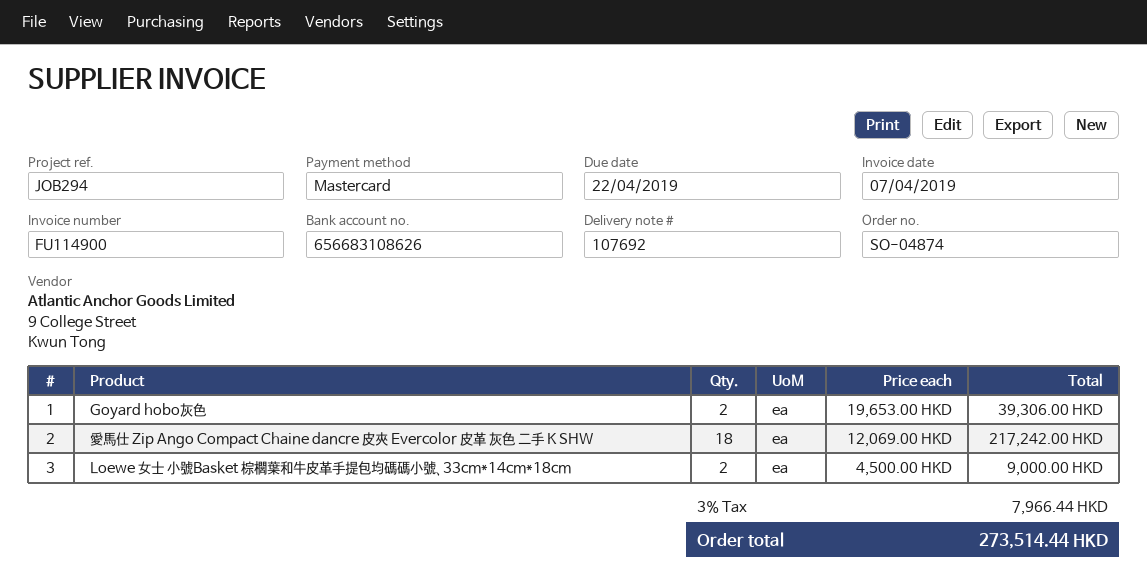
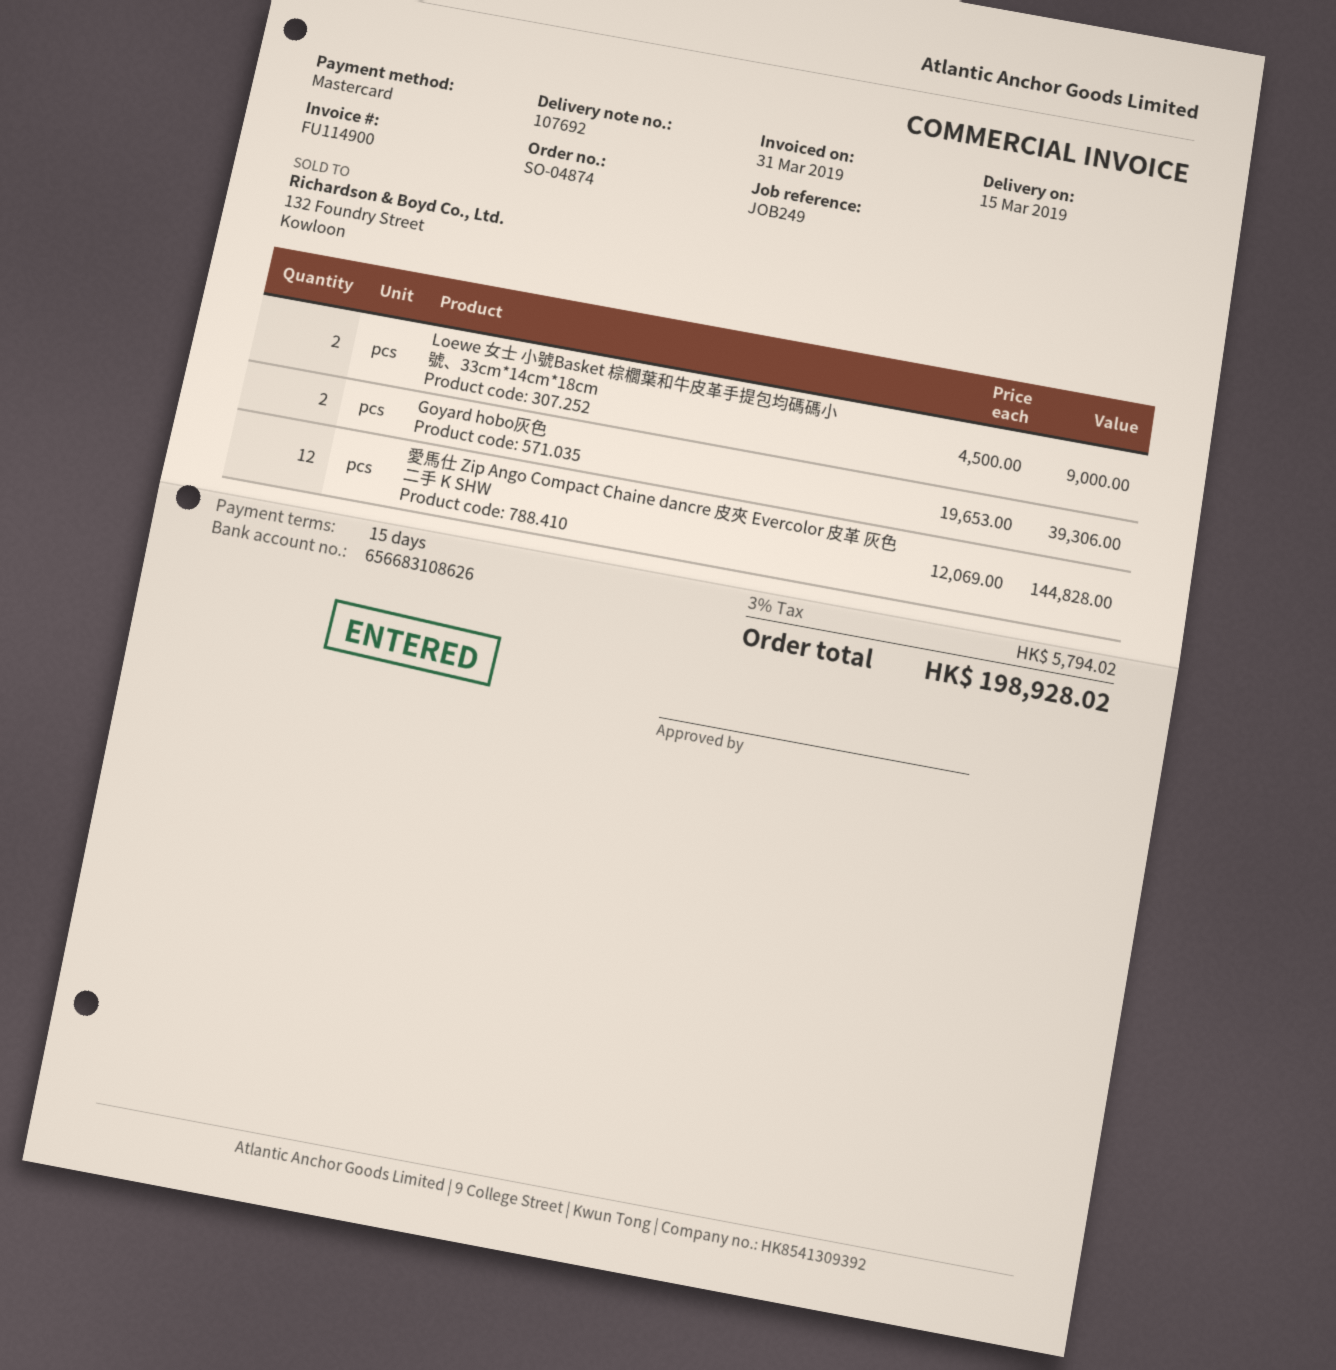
invoice date: 2019-04-07 -> 2019-03-31
reference: JOB294 -> JOB249
愛馬仕 Zip Ango Compact Chaine dancre 皮夾 Evercolor 皮革 灰色 二手 K SHW: 18 x 12069.00 = 217242.00 -> 12 x 12069.00 = 144828.00
tax: 3% = 7966.44 -> 3% = 5794.02
total: 273514.44 -> 198928.02

